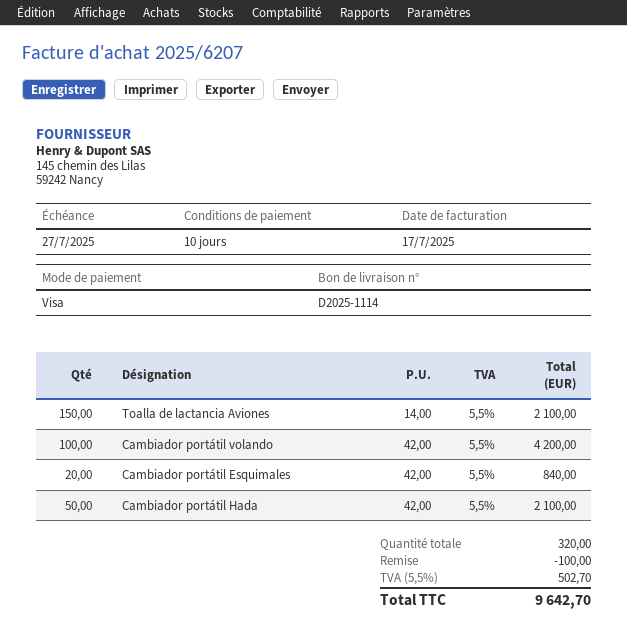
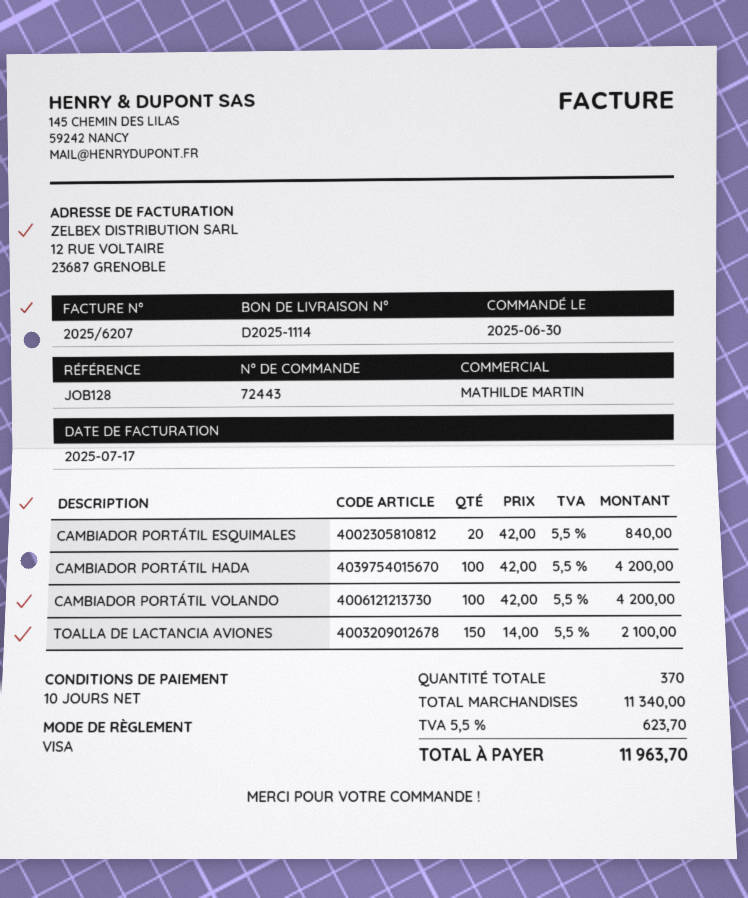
Cambiador portátil Hada: 50 x 42.00 = 2100.00 -> 100 x 42.00 = 4200.00
total quantity: 320 -> 370
discount: 100.00 -> none
tax: 5.5% = 502.70 -> 5.5% = 623.70
total: 9642.70 -> 11963.70

